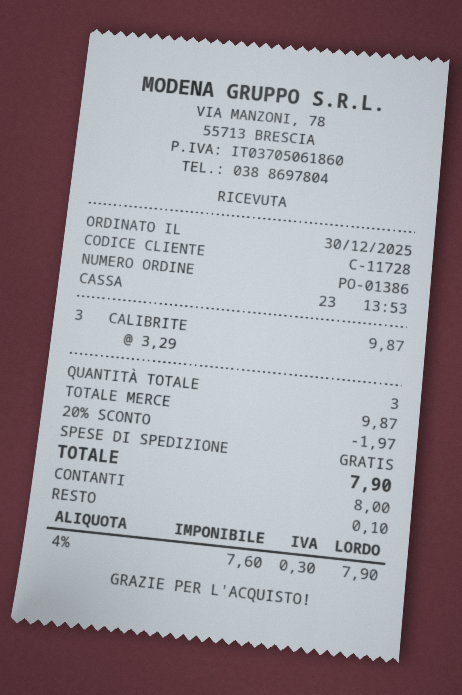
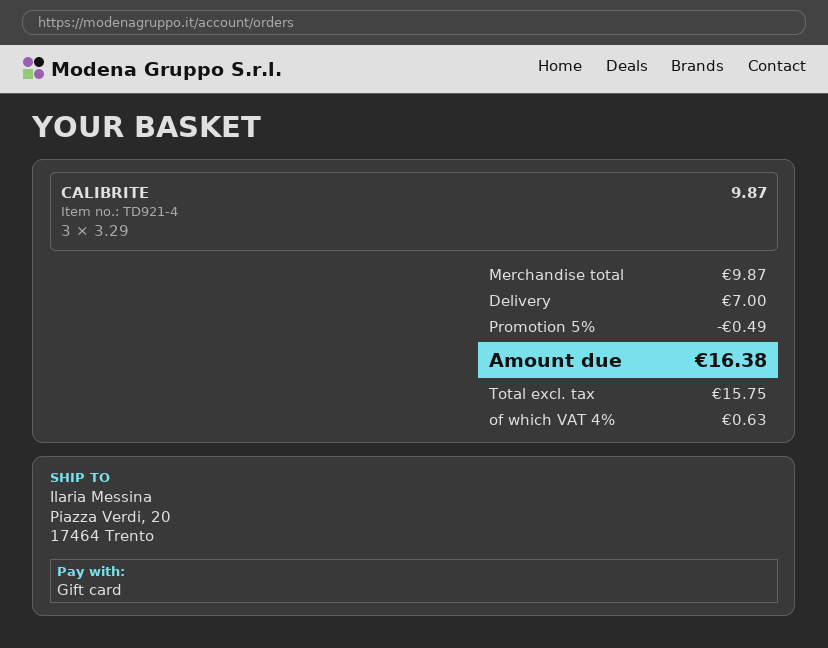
payment method: cash -> gift card
discount: 20% = 1.97 -> 5% = 0.49
shipping: 0.00 -> 7.00
net: 7.60 -> 15.75
tax: 4% = 0.30 -> 4% = 0.63
total: 7.90 -> 16.38

